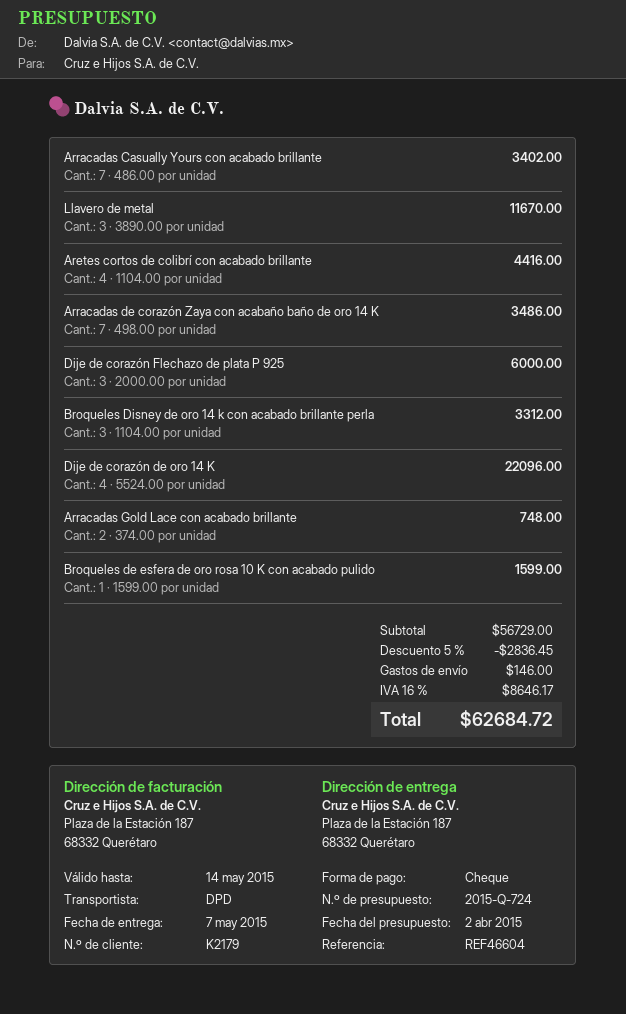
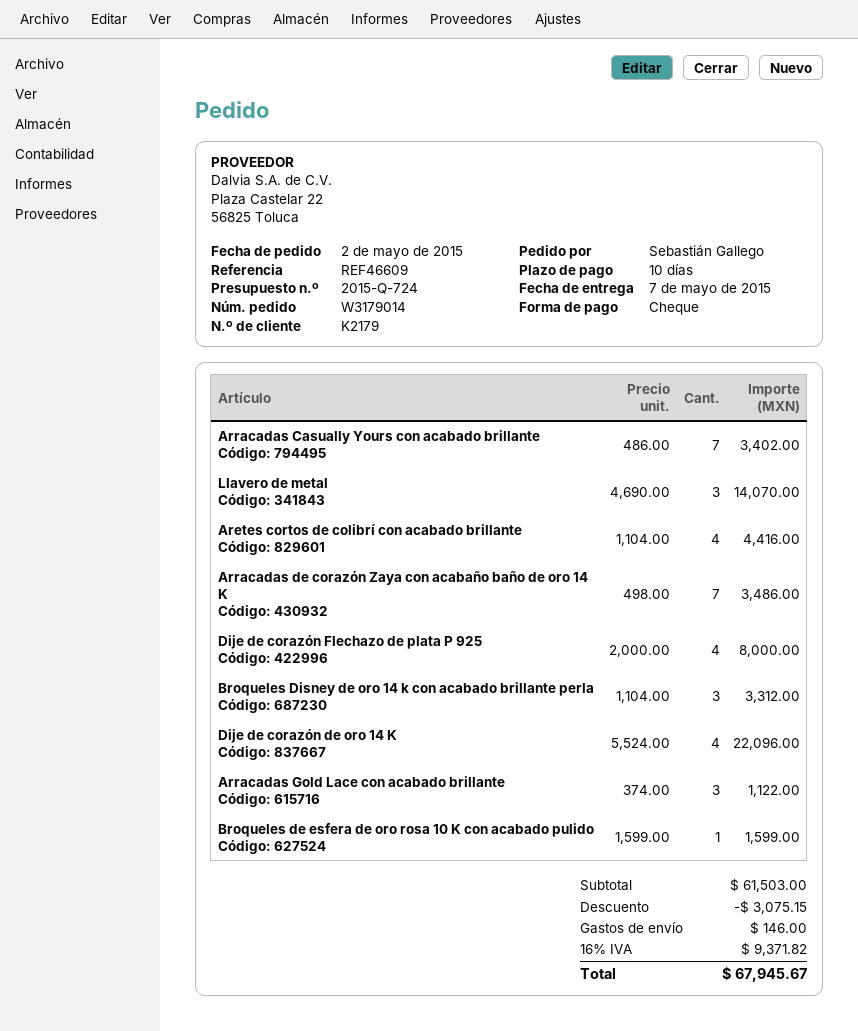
reference: REF46604 -> REF46609
Llavero de metal: 3 x 3890.00 = 11670.00 -> 3 x 4690.00 = 14070.00
Dije de corazón Flechazo de plata P 925: 3 x 2000.00 = 6000.00 -> 4 x 2000.00 = 8000.00
Arracadas Gold Lace con acabado brillante: 2 x 374.00 = 748.00 -> 3 x 374.00 = 1122.00
subtotal: 56729.00 -> 61503.00
discount: 2836.45 -> 3075.15
tax: 16% = 8646.17 -> 16% = 9371.82
total: 62684.72 -> 67945.67

